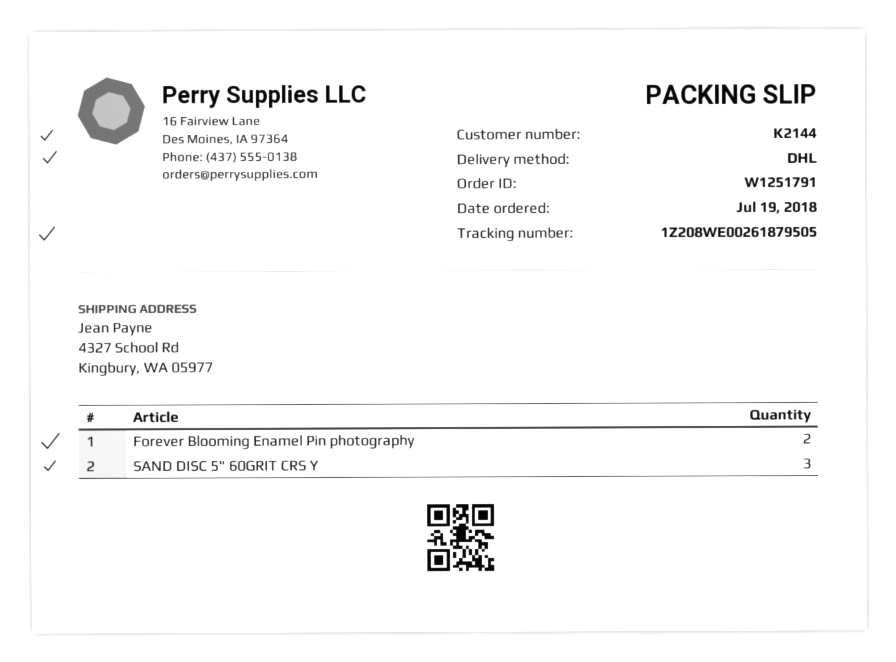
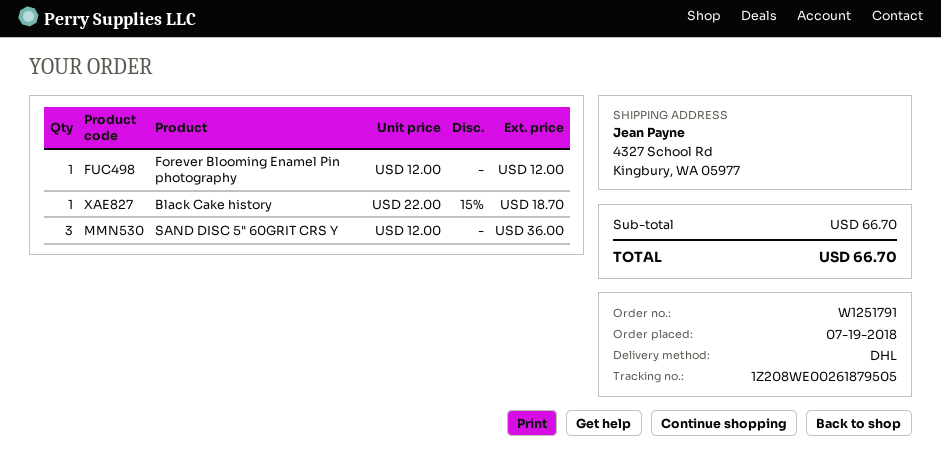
Forever Blooming Enamel Pin photography: 2 -> 1
Black Cake history: none -> 1

